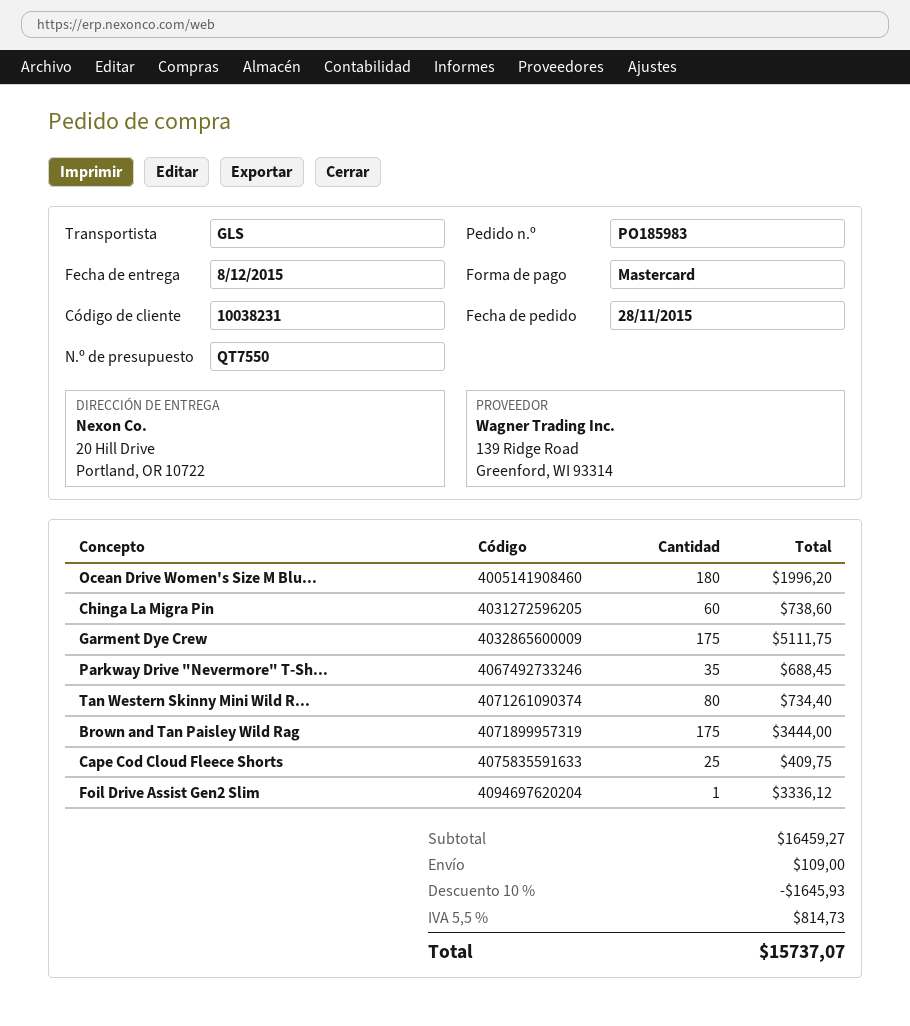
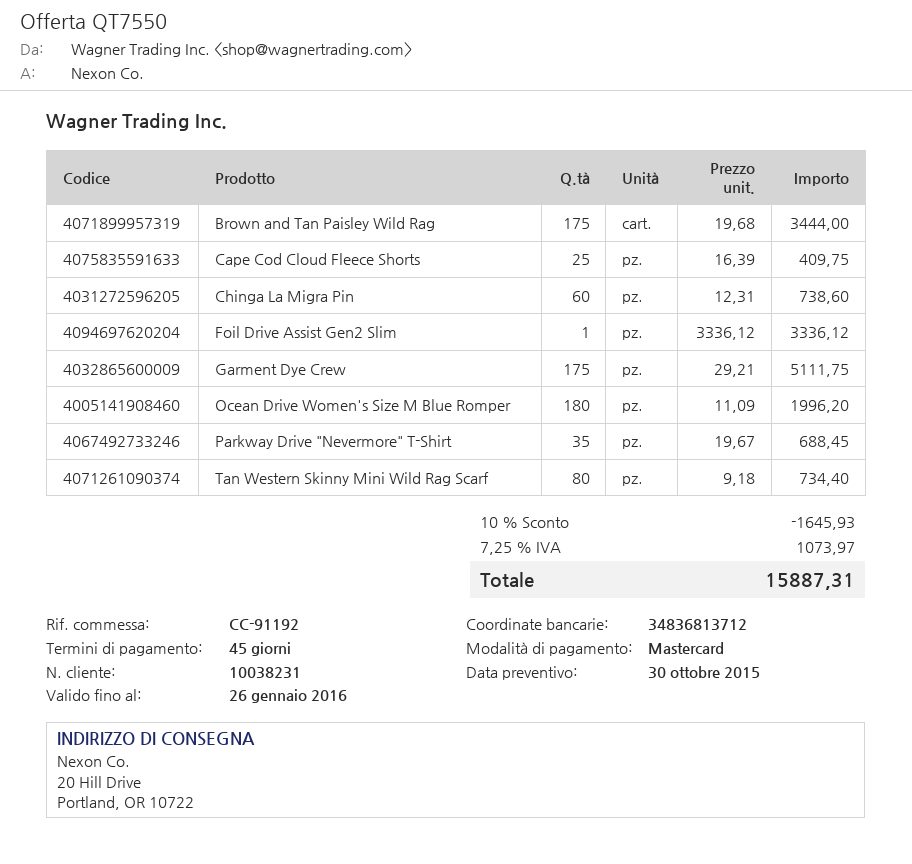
shipping: 109.00 -> none
tax: 5.5% = 814.73 -> 7.25% = 1073.97
total: 15737.07 -> 15887.31

